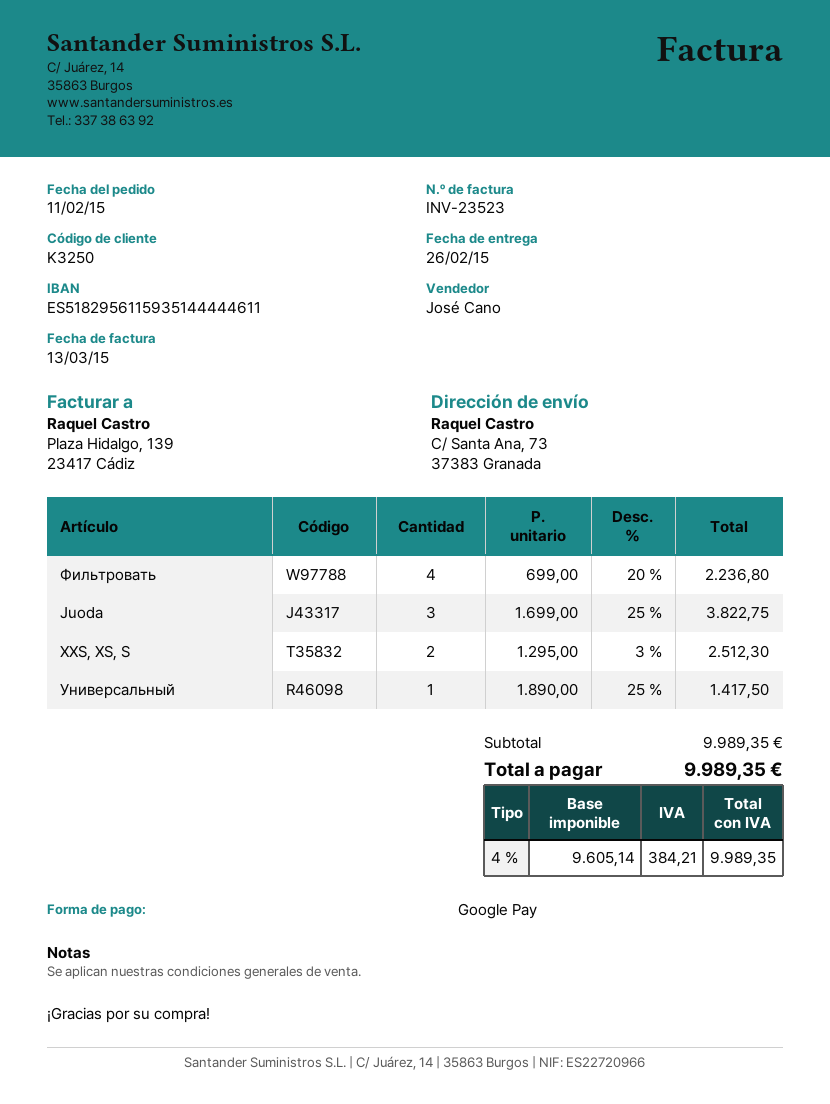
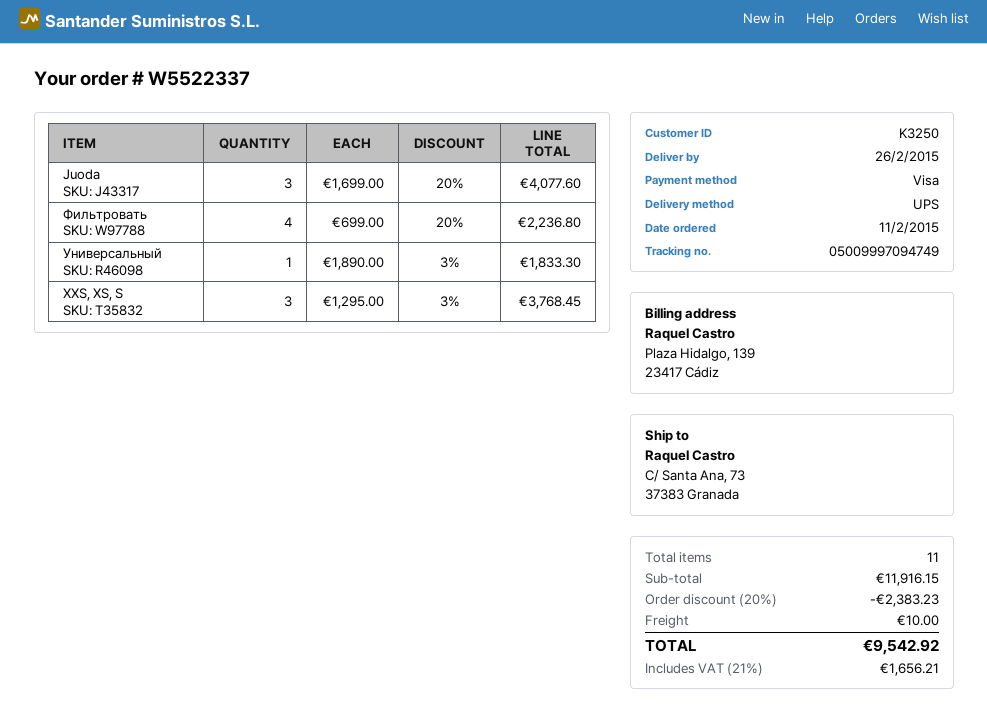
payment method: Google Pay -> Visa
Juoda: 3 x 1699.00 - 25% = 3822.75 -> 3 x 1699.00 - 20% = 4077.60
XXS, XS, S: 2 x 1295.00 - 3% = 2512.30 -> 3 x 1295.00 - 3% = 3768.45
Универсальный: 1 x 1890.00 - 25% = 1417.50 -> 1 x 1890.00 - 3% = 1833.30
subtotal: 9989.35 -> 11916.15
discount: none -> 20% = 2383.23
shipping: none -> 10.00
tax: 4% = 384.21 -> 21% = 1656.21
total: 9989.35 -> 9542.92

